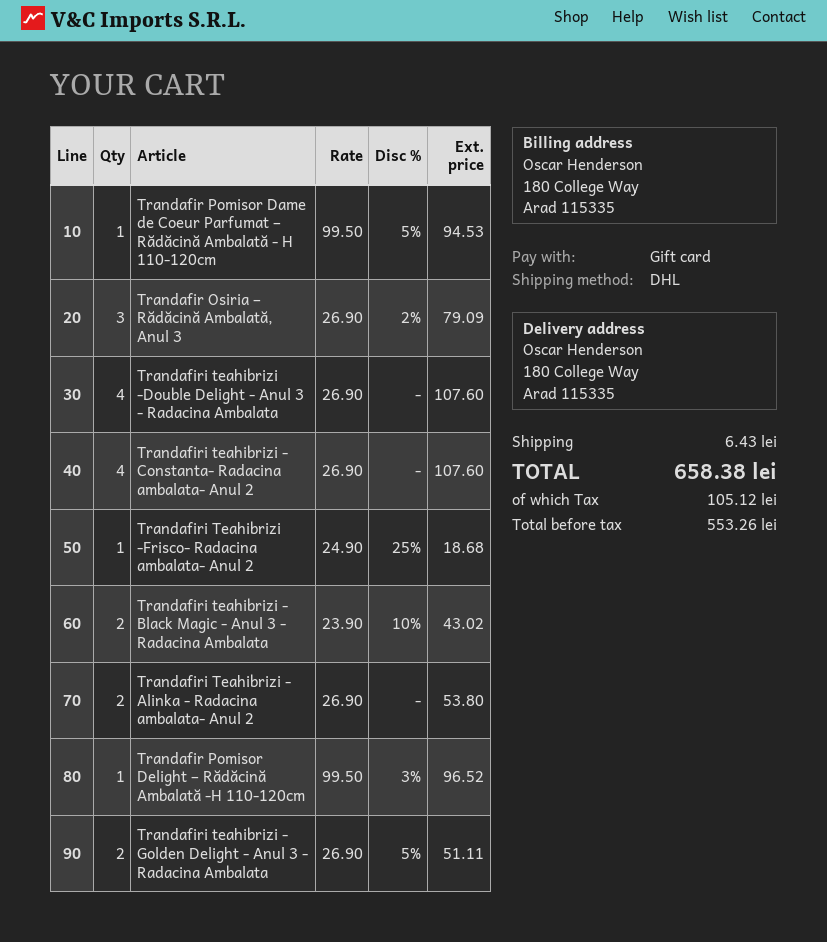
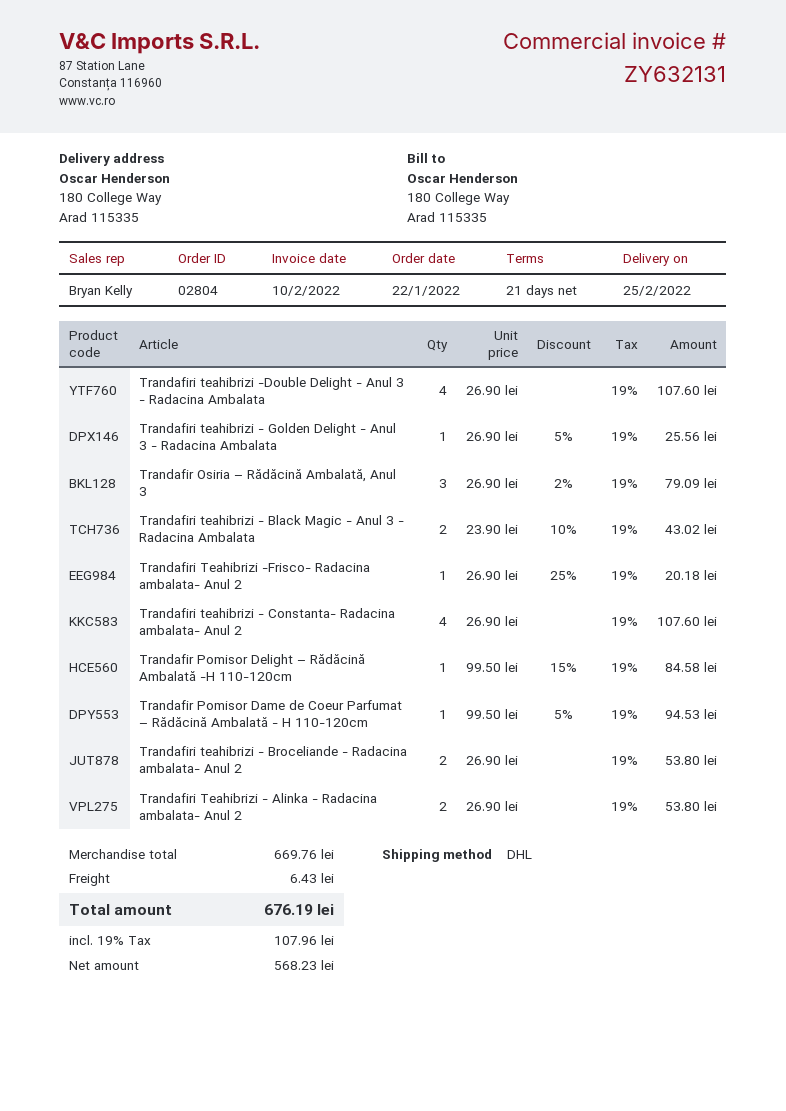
Trandafiri Teahibrizi -Frisco- Radacina ambalata- Anul 2: 1 x 24.90 - 25% = 18.68 -> 1 x 26.90 - 25% = 20.18
Trandafir Pomisor Delight – Rădăcină Ambalată -H 110-120cm: 1 x 99.50 - 3% = 96.52 -> 1 x 99.50 - 15% = 84.58
Trandafiri teahibrizi - Golden Delight - Anul 3 - Radacina Ambalata: 2 x 26.90 - 5% = 51.11 -> 1 x 26.90 - 5% = 25.56
Trandafiri teahibrizi - Broceliande - Radacina ambalata- Anul 2: none -> 2 x 26.90 = 53.80
net: 553.26 -> 568.23
tax: 105.12 -> 107.96
total: 658.38 -> 676.19

